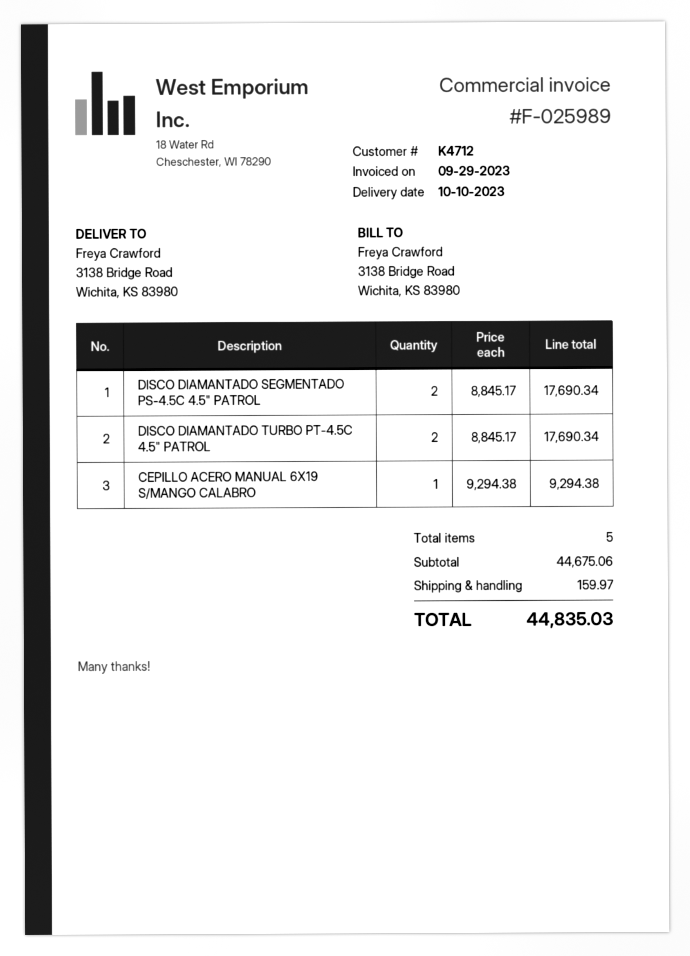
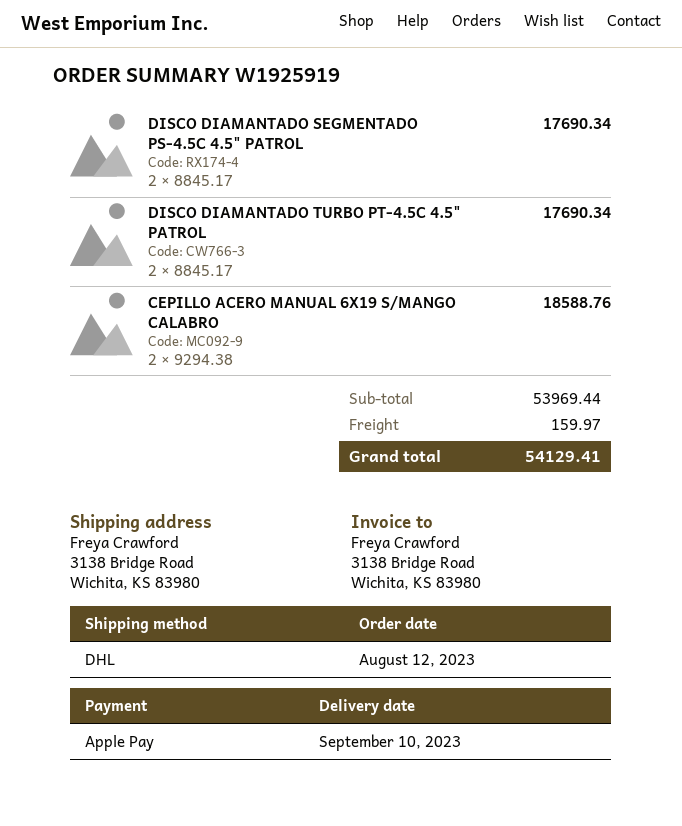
delivery date: 2023-10-10 -> 2023-09-10
CEPILLO ACERO MANUAL 6X19 S/MANGO CALABRO: 1 x 9294.38 = 9294.38 -> 2 x 9294.38 = 18588.76
subtotal: 44675.06 -> 53969.44
total: 44835.03 -> 54129.41

